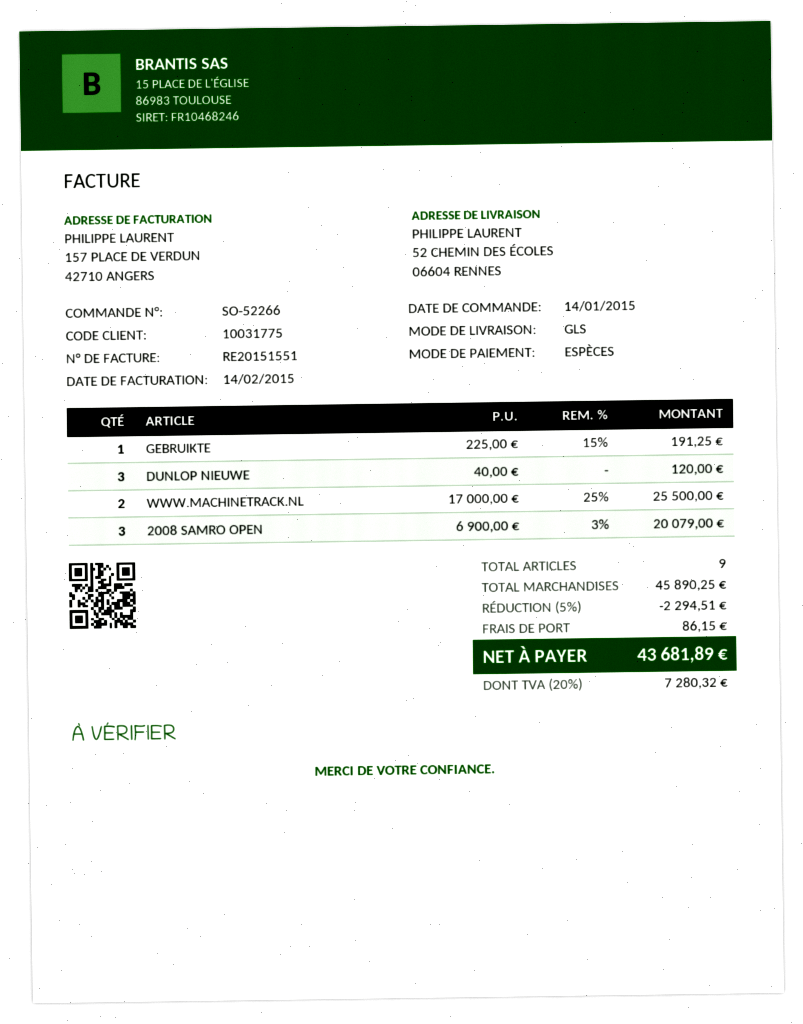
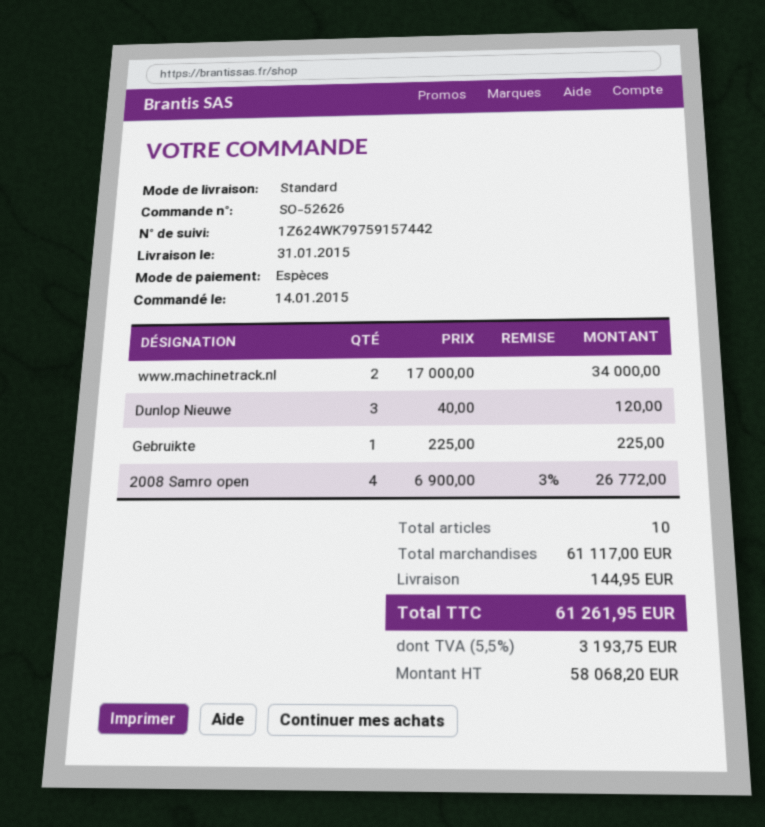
order number: SO-52266 -> SO-52626
shipping method: GLS -> standard
GEBRUIKTE: 1 x 225.00 - 15% = 191.25 -> 1 x 225.00 = 225.00
WWW.MACHINETRACK.NL: 2 x 17000.00 - 25% = 25500.00 -> 2 x 17000.00 = 34000.00
2008 SAMRO OPEN: 3 x 6900.00 - 3% = 20079.00 -> 4 x 6900.00 - 3% = 26772.00
total quantity: 9 -> 10
subtotal: 45890.25 -> 61117.00
discount: 5% = 2294.51 -> none
shipping: 86.15 -> 144.95
tax: 20% = 7280.32 -> 5.5% = 3193.75
total: 43681.89 -> 61261.95

